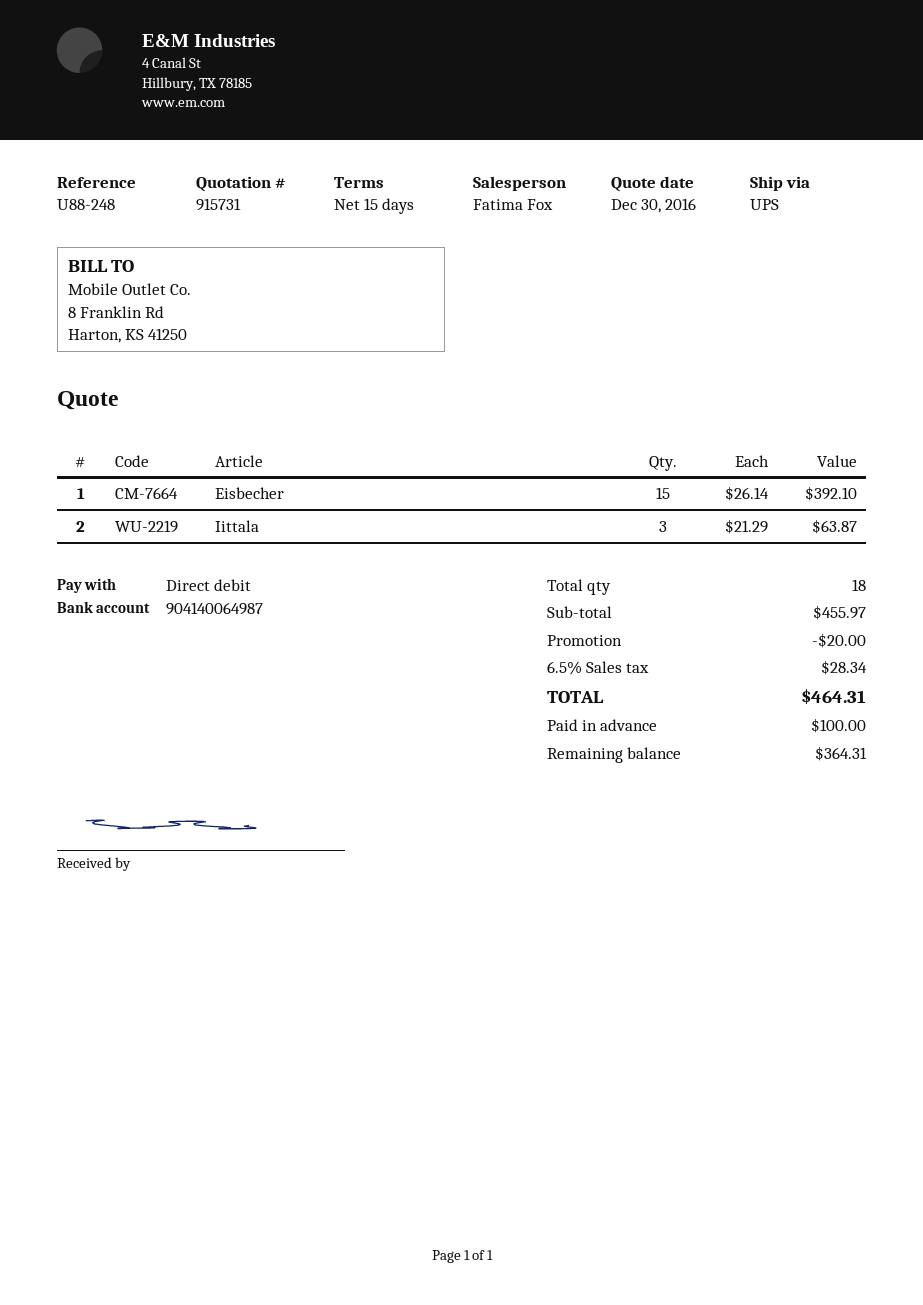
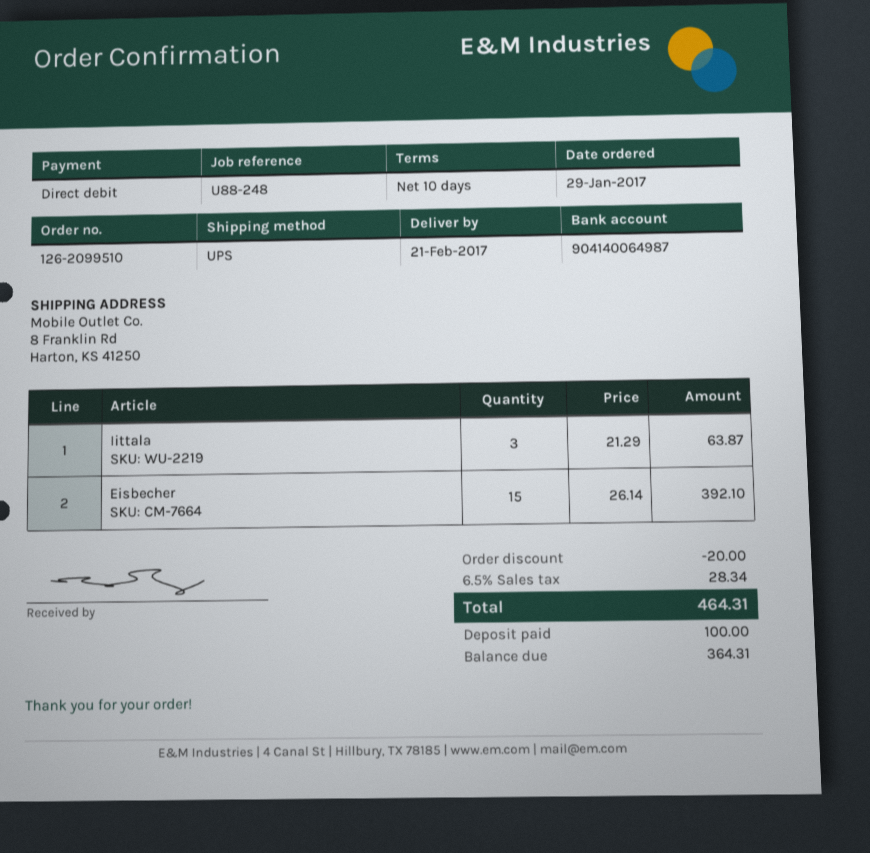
payment terms: 15 days -> 10 days

